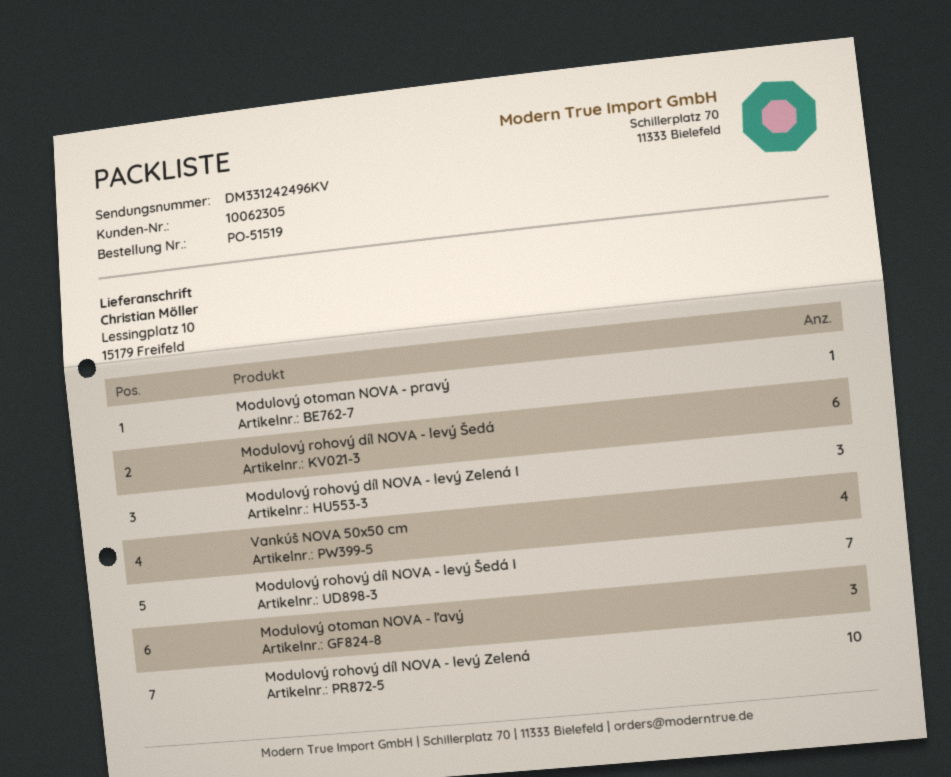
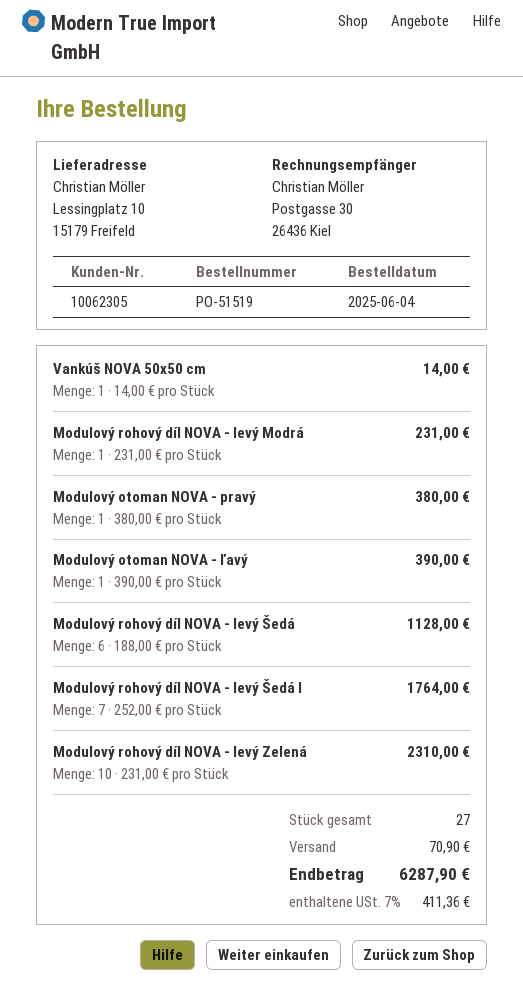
Modulový rohový díl NOVA - levý Zelená I: 3 -> none
Vankúš NOVA 50x50 cm: 4 -> 1
Modulový otoman NOVA - ľavý: 3 -> 1
Modulový rohový díl NOVA - levý Modrá: none -> 1

